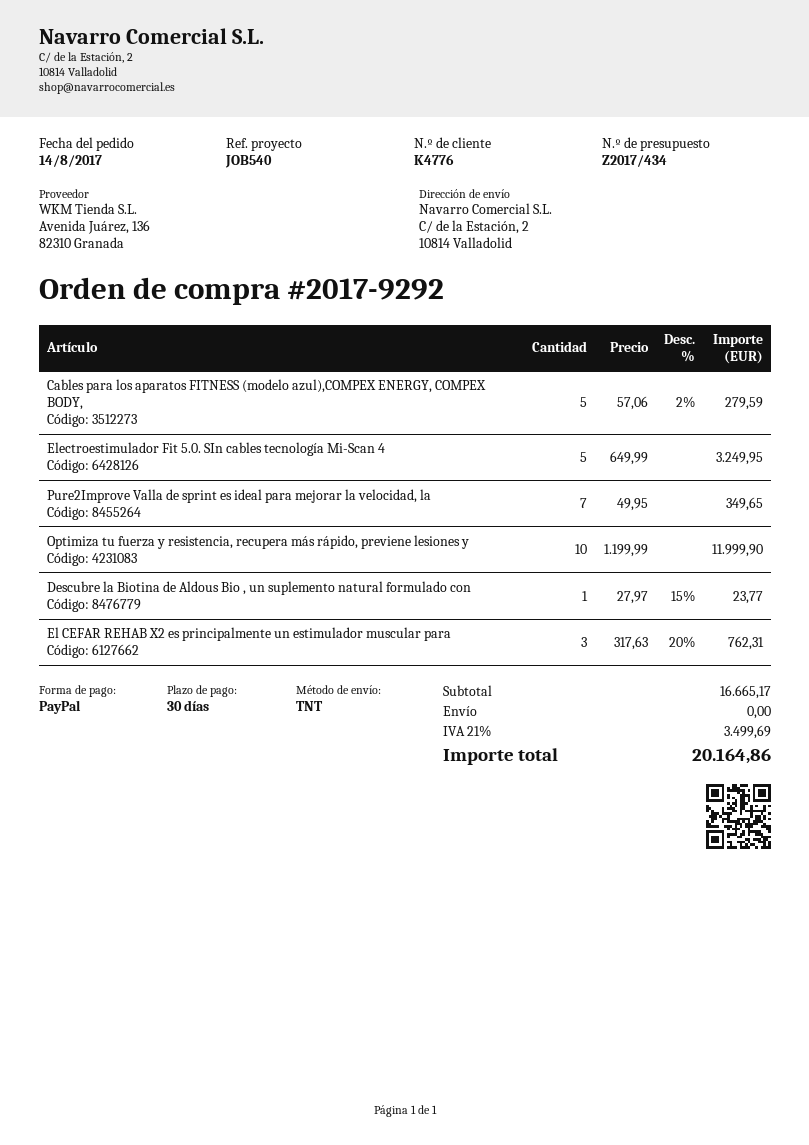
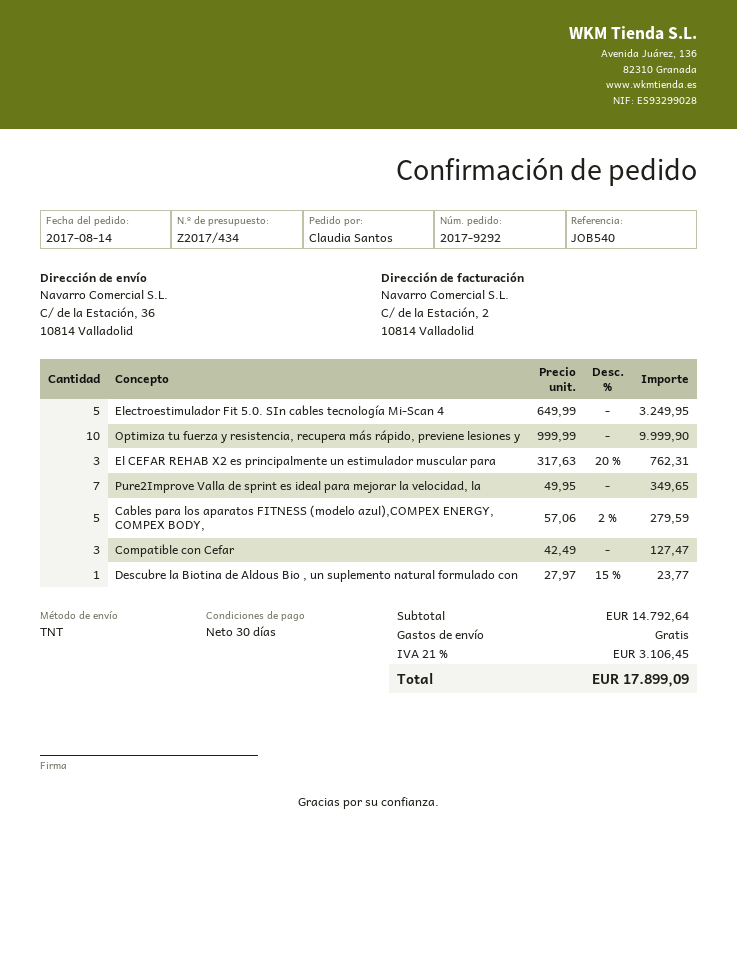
ship to: C/ de la Estación, 2, 10814 Valladolid -> C/ de la Estación, 36, 10814 Valladolid
Optimiza tu fuerza y resistencia, recupera más rápido, previene lesiones y: 10 x 1199.99 = 11999.90 -> 10 x 999.99 = 9999.90
Compatible con Cefar: none -> 3 x 42.49 = 127.47
subtotal: 16665.17 -> 14792.64
tax: 21% = 3499.69 -> 21% = 3106.45
total: 20164.86 -> 17899.09

